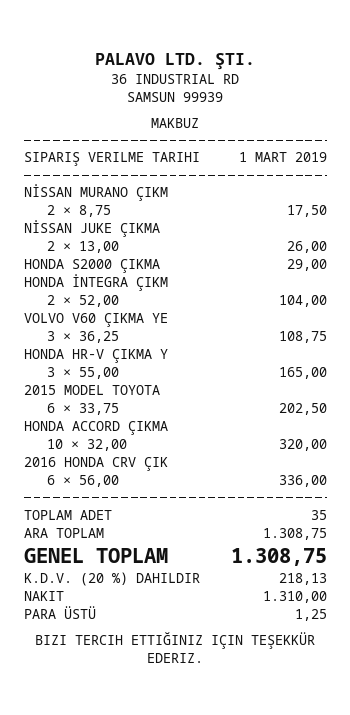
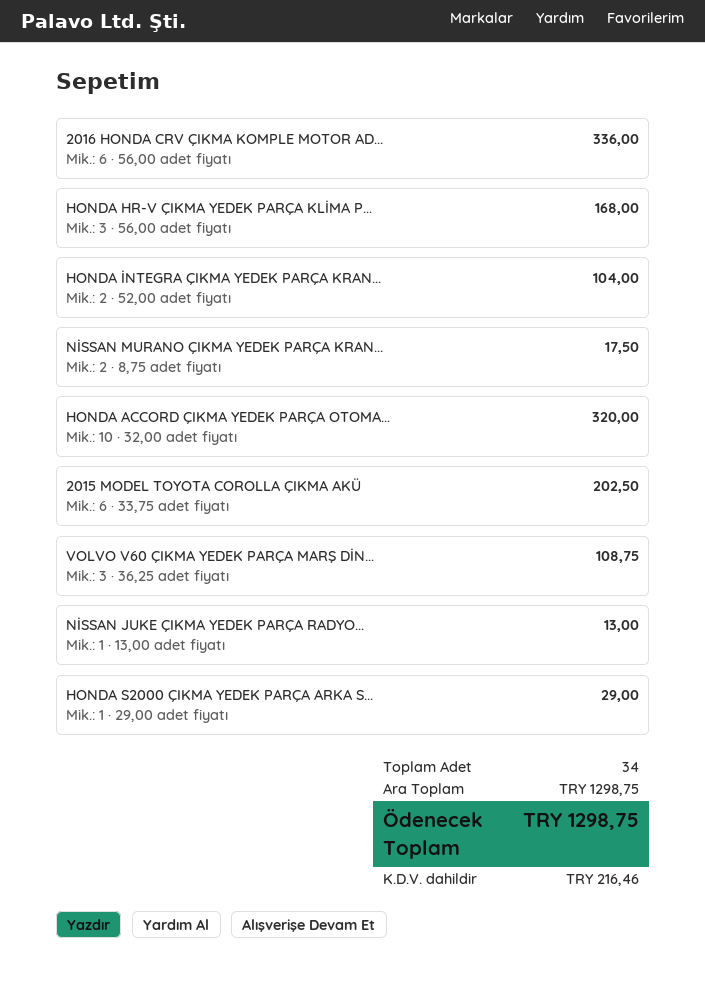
NİSSAN JUKE ÇIKMA: 2 x 13.00 = 26.00 -> 1 x 13.00 = 13.00
HONDA HR-V ÇIKMA Y: 3 x 55.00 = 165.00 -> 3 x 56.00 = 168.00
total quantity: 35 -> 34
subtotal: 1308.75 -> 1298.75
tax: 218.13 -> 216.46
total: 1308.75 -> 1298.75

